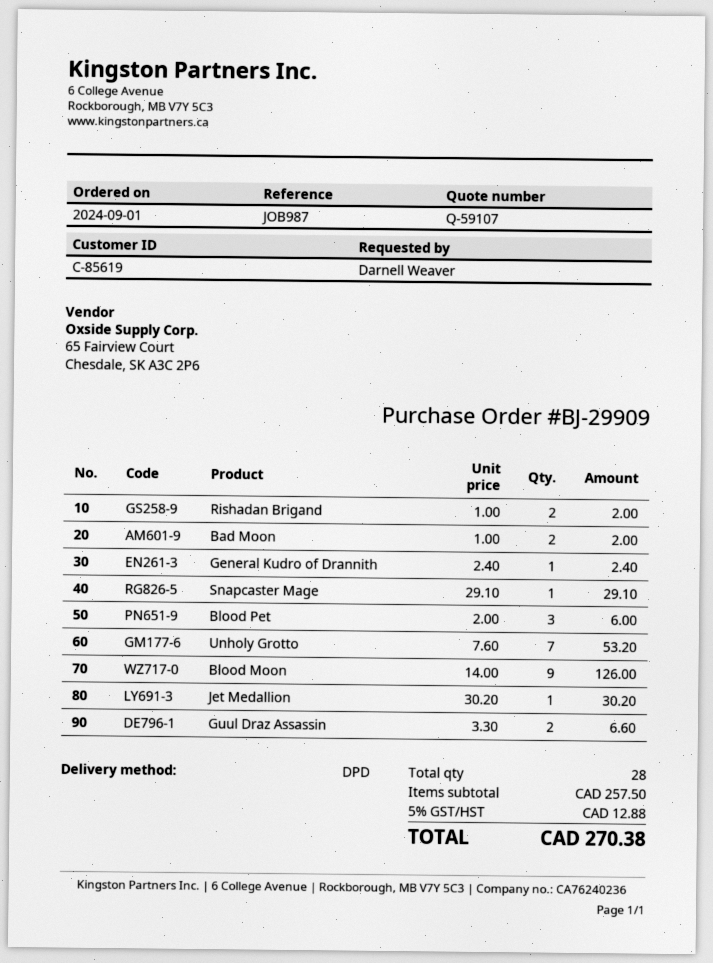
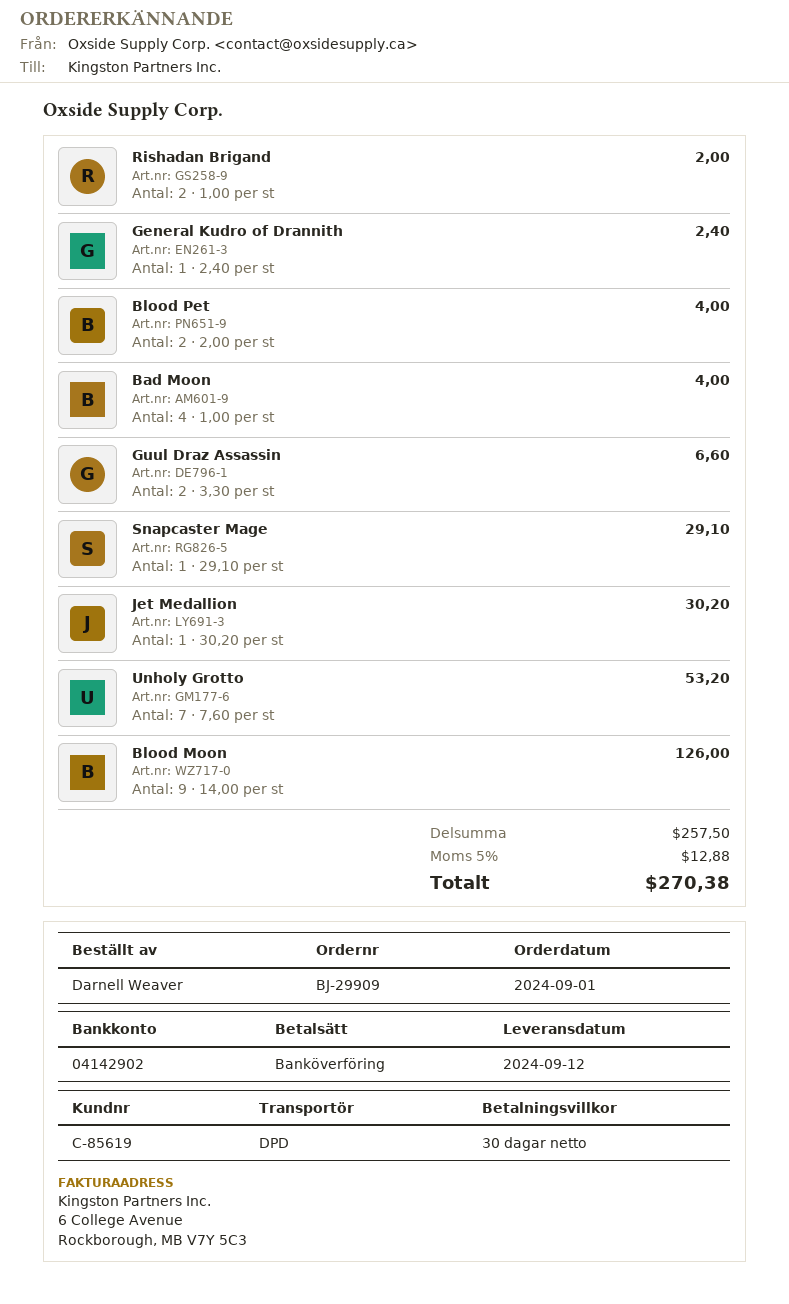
Bad Moon: 2 x 1.00 = 2.00 -> 4 x 1.00 = 4.00
Blood Pet: 3 x 2.00 = 6.00 -> 2 x 2.00 = 4.00

